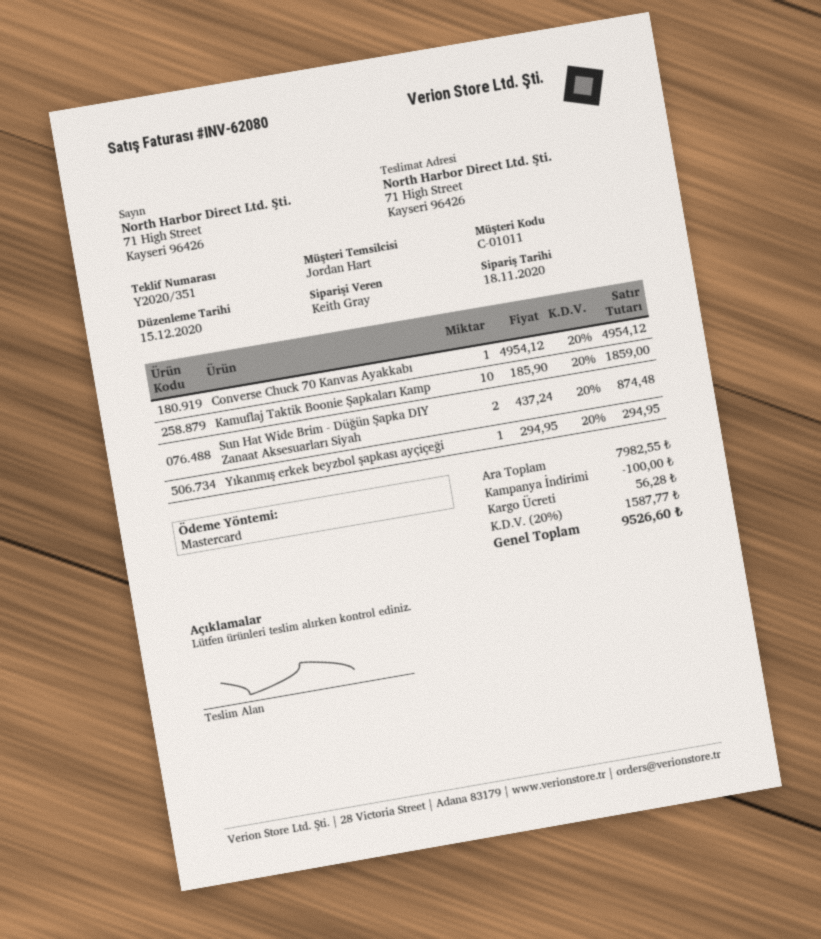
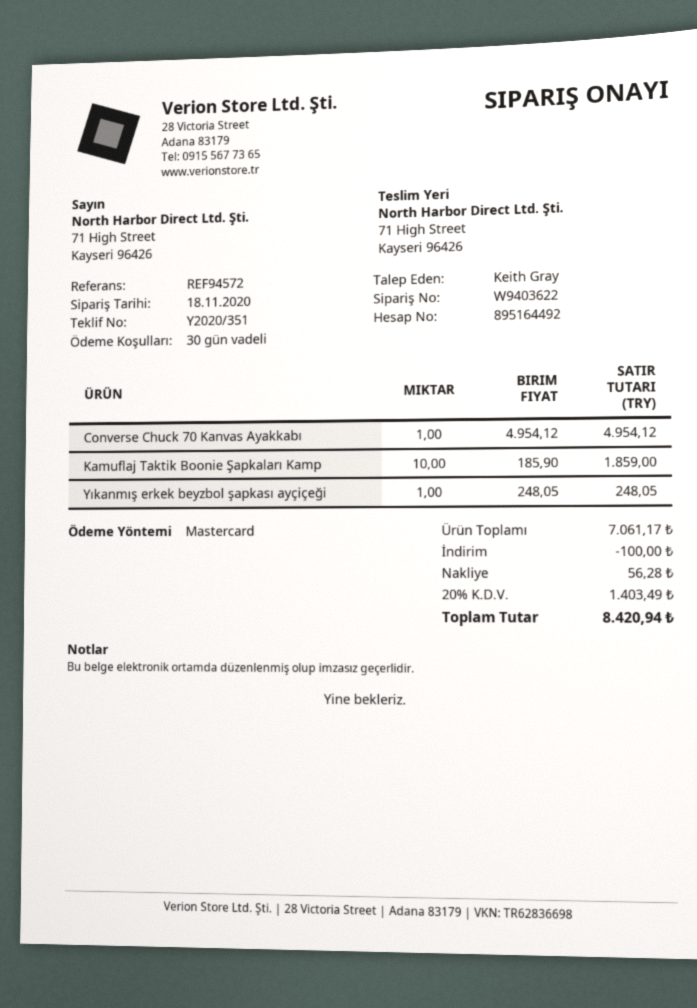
Sun Hat Wide Brim - Düğün Şapka DIY Zanaat Aksesuarları Siyah: 2 x 437.24 = 874.48 -> none
Yıkanmış erkek beyzbol şapkası ayçiçeği: 1 x 294.95 = 294.95 -> 1 x 248.05 = 248.05
subtotal: 7982.55 -> 7061.17
tax: 20% = 1587.77 -> 20% = 1403.49
total: 9526.60 -> 8420.94

